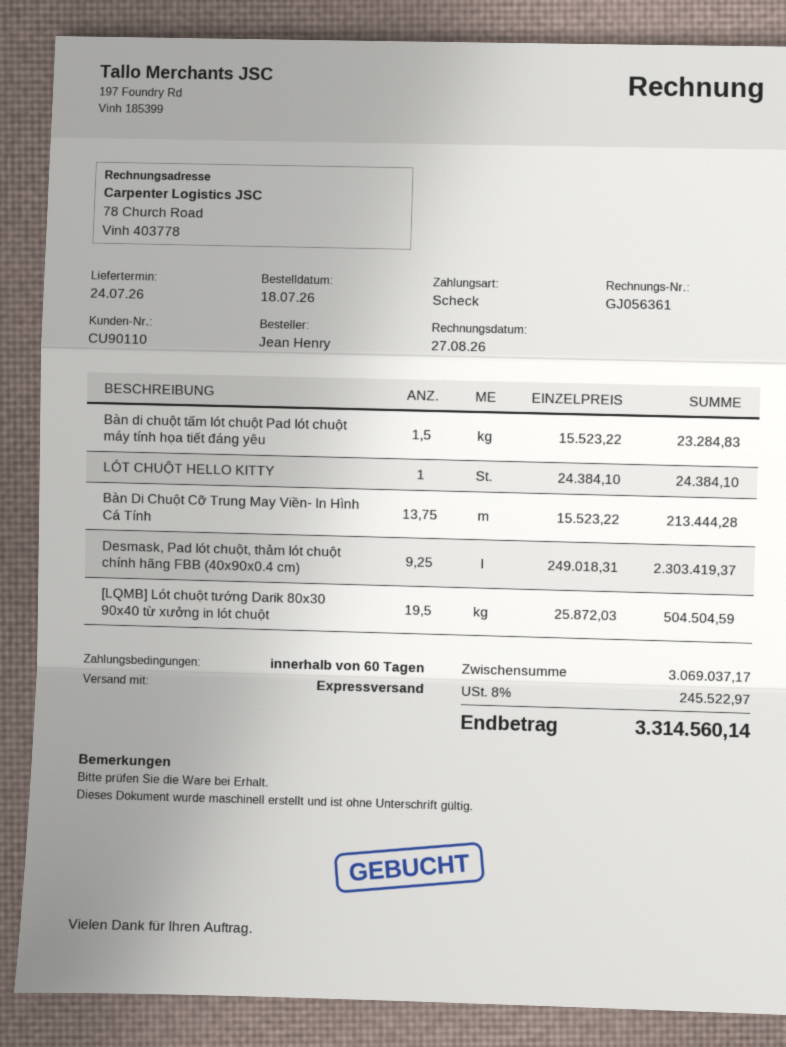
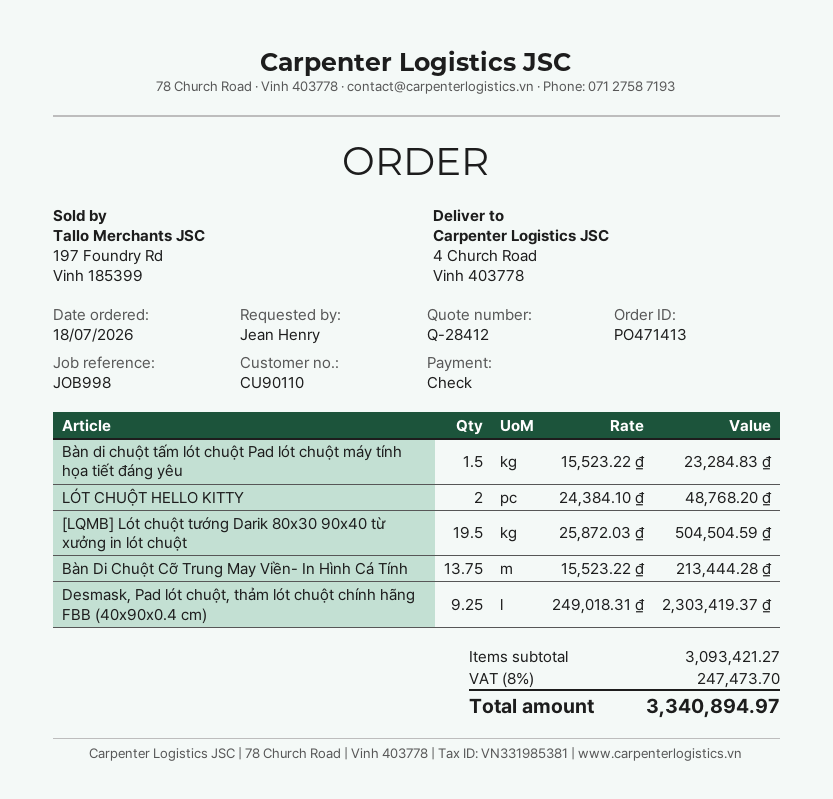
LÓT CHUỘT HELLO KITTY: 1 x 24384.10 = 24384.10 -> 2 x 24384.10 = 48768.20
subtotal: 3069037.17 -> 3093421.27
tax: 8% = 245522.97 -> 8% = 247473.70
total: 3314560.14 -> 3340894.97

